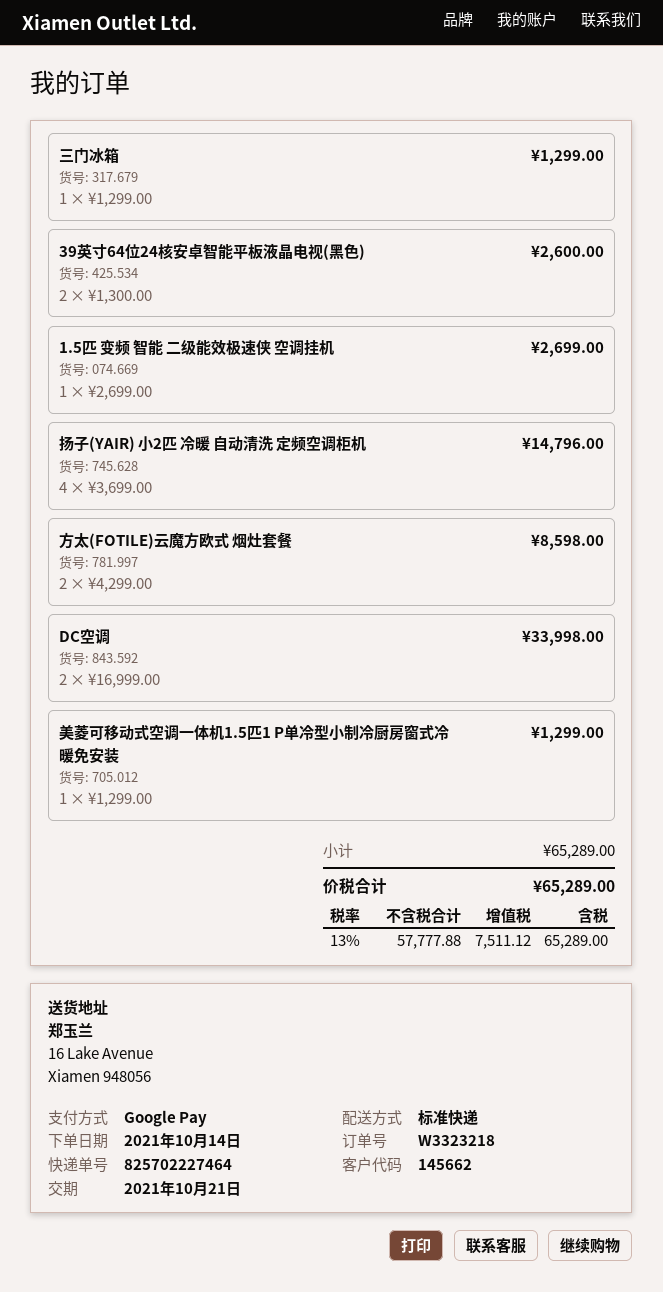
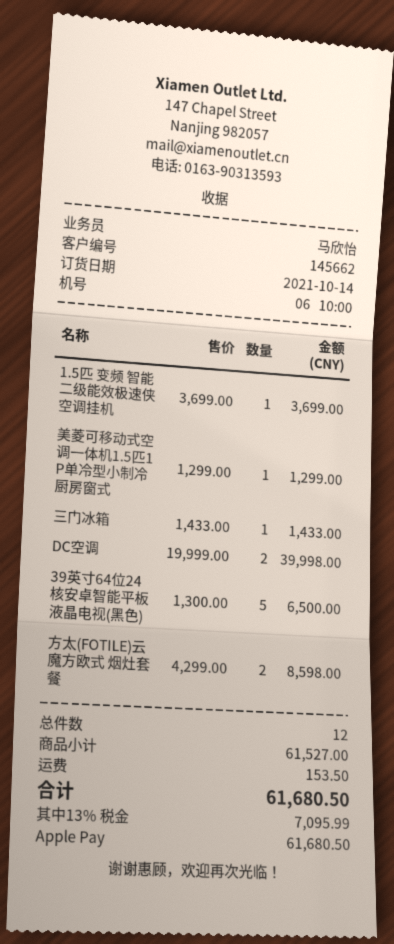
payment method: Google Pay -> Apple Pay
三门冰箱: 1 x 1299.00 = 1299.00 -> 1 x 1433.00 = 1433.00
39英寸64位24核安卓智能平板液晶电视(黑色): 2 x 1300.00 = 2600.00 -> 5 x 1300.00 = 6500.00
1.5匹 变频 智能 二级能效极速侠 空调挂机: 1 x 2699.00 = 2699.00 -> 1 x 3699.00 = 3699.00
扬子(YAIR) 小2匹 冷暖 自动清洗 定频空调柜机: 4 x 3699.00 = 14796.00 -> none
DC空调: 2 x 16999.00 = 33998.00 -> 2 x 19999.00 = 39998.00
subtotal: 65289.00 -> 61527.00
shipping: none -> 153.50
tax: 13% = 7511.12 -> 13% = 7095.99
total: 65289.00 -> 61680.50

